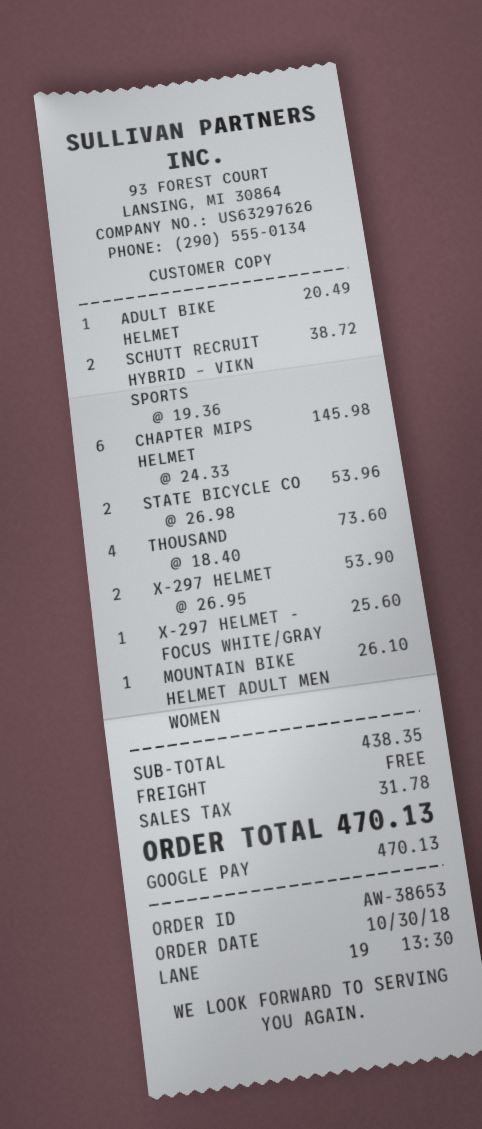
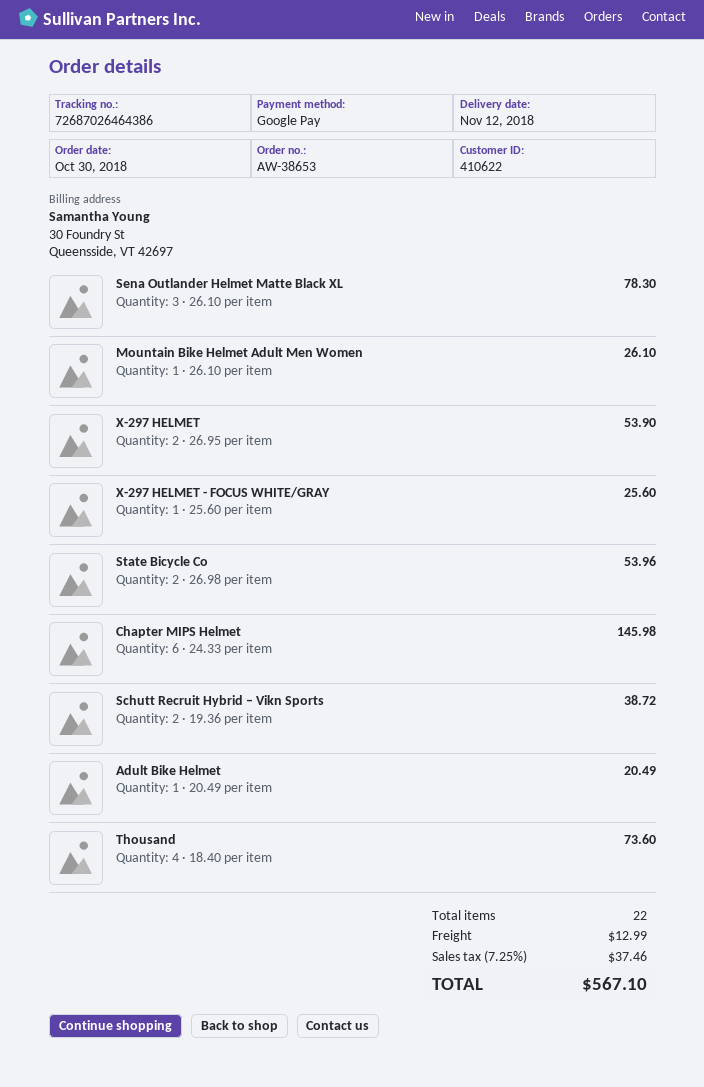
Sena Outlander Helmet Matte Black XL: none -> 3 x 26.10 = 78.30
shipping: 0.00 -> 12.99
tax: 31.78 -> 37.46
total: 470.13 -> 567.10

